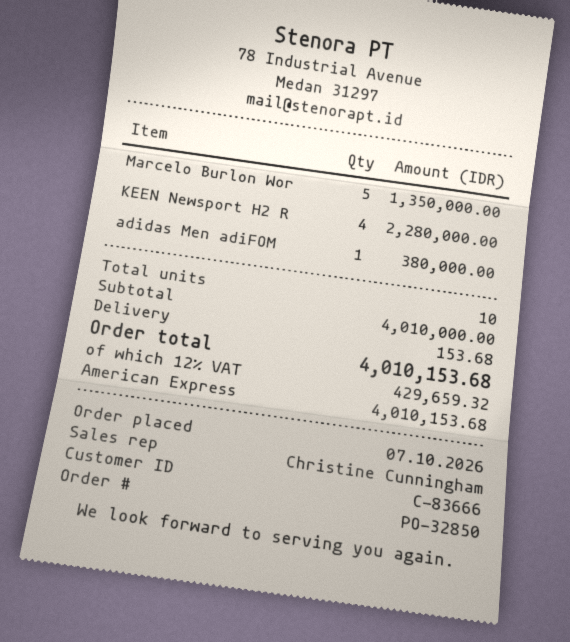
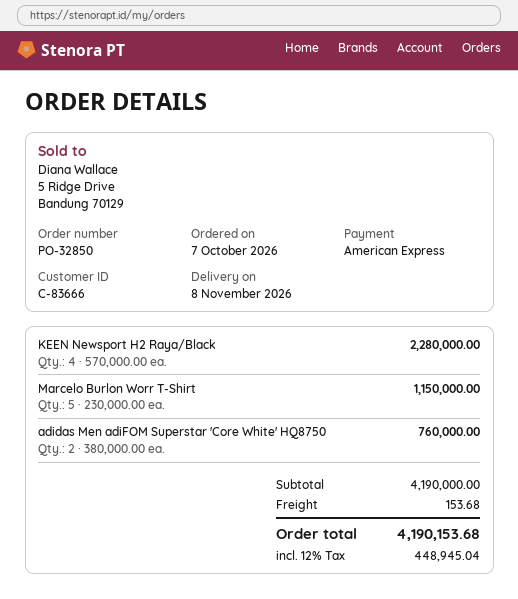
Marcelo Burlon Wor: 5 for 1350000.00 -> 5 for 1150000.00
adidas Men adiFOM: 1 for 380000.00 -> 2 for 760000.00
subtotal: 4010000.00 -> 4190000.00
tax: 12% = 429659.32 -> 12% = 448945.04
total: 4010153.68 -> 4190153.68

